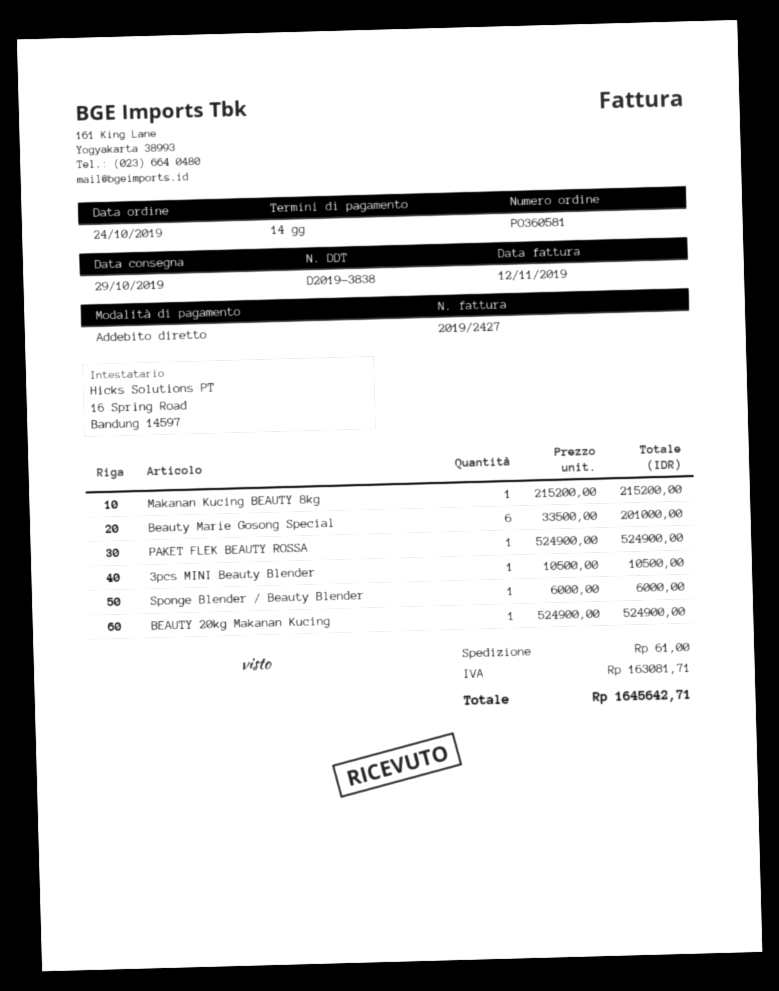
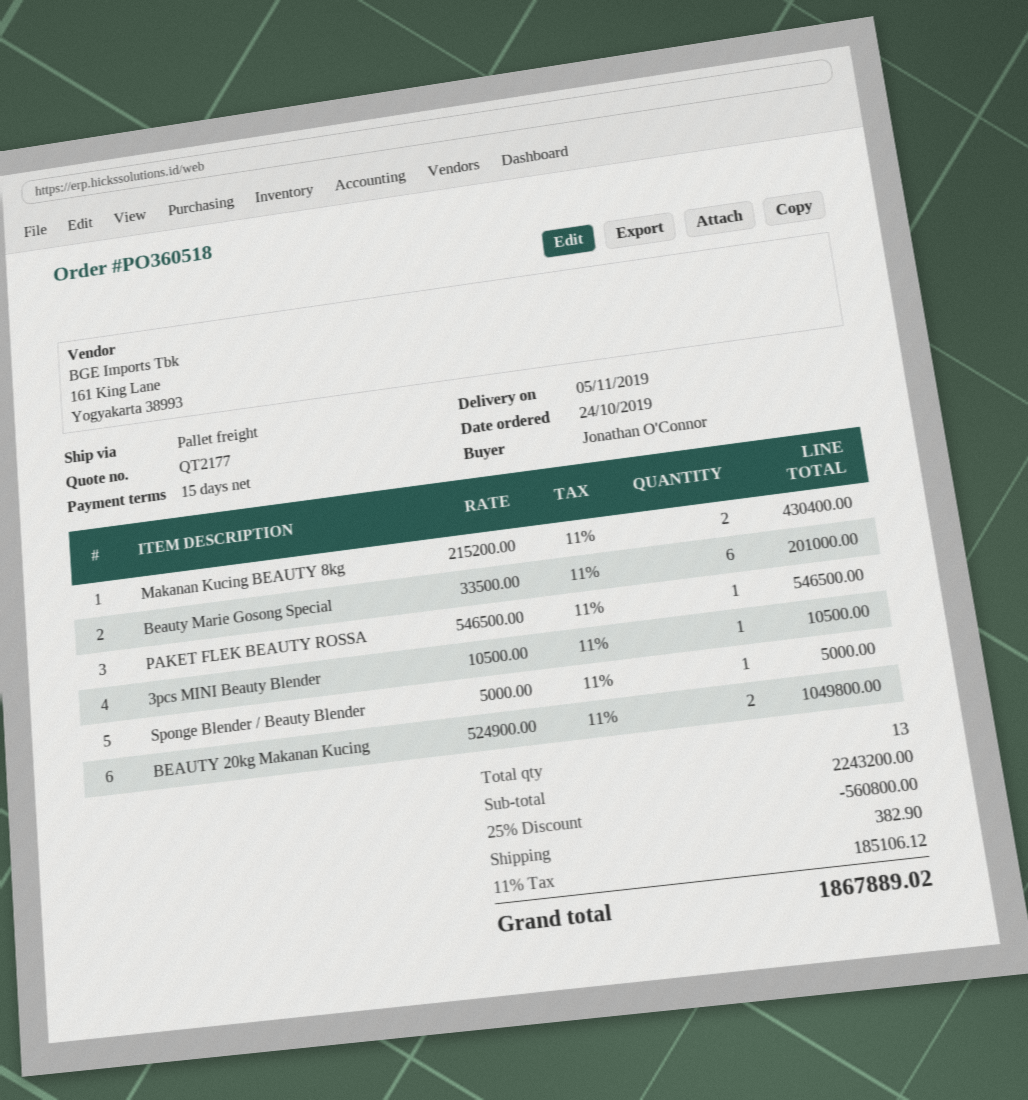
order number: PO360581 -> PO360518
delivery date: 2019-10-29 -> 2019-11-05
payment terms: 14 days -> 15 days
Makanan Kucing BEAUTY 8kg: 1 x 215200.00 = 215200.00 -> 2 x 215200.00 = 430400.00
PAKET FLEK BEAUTY ROSSA: 1 x 524900.00 = 524900.00 -> 1 x 546500.00 = 546500.00
Sponge Blender / Beauty Blender: 1 x 6000.00 = 6000.00 -> 1 x 5000.00 = 5000.00
BEAUTY 20kg Makanan Kucing: 1 x 524900.00 = 524900.00 -> 2 x 524900.00 = 1049800.00
discount: none -> 25% = 560800.00
shipping: 61.00 -> 382.90
tax: 163081.71 -> 185106.12
total: 1645642.71 -> 1867889.02

